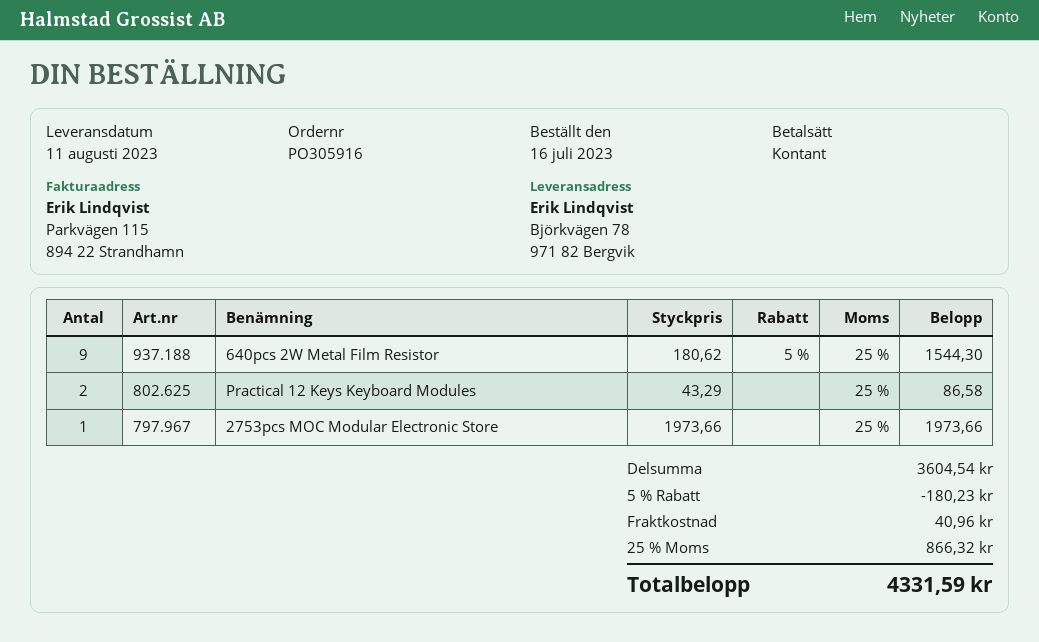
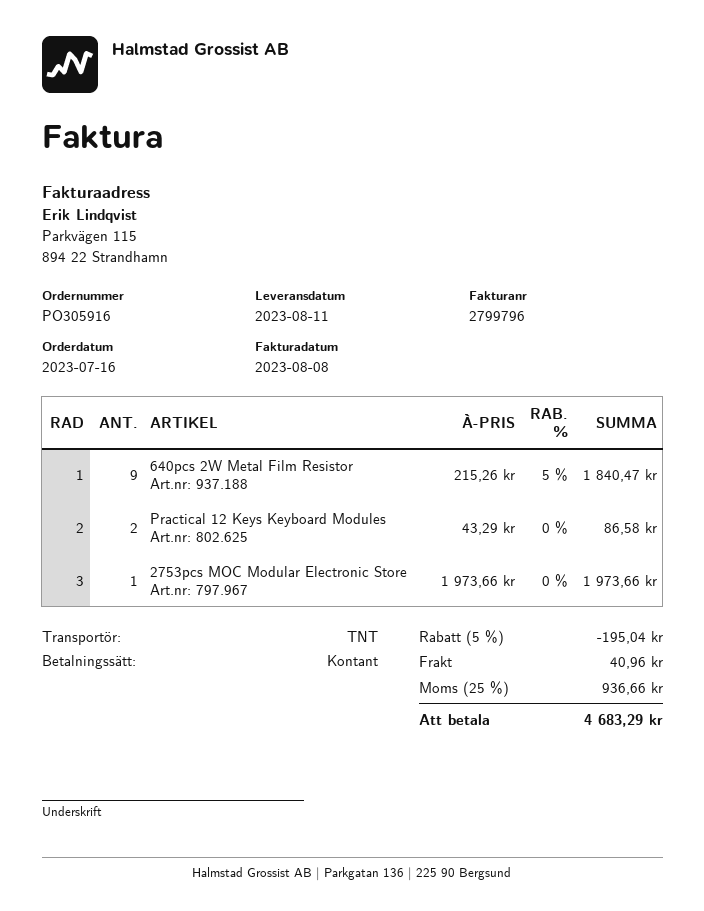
640pcs 2W Metal Film Resistor: 9 x 180.62 - 5% = 1544.30 -> 9 x 215.26 - 5% = 1840.47
discount: 5% = 180.23 -> 5% = 195.04
tax: 25% = 866.32 -> 25% = 936.66
total: 4331.59 -> 4683.29

